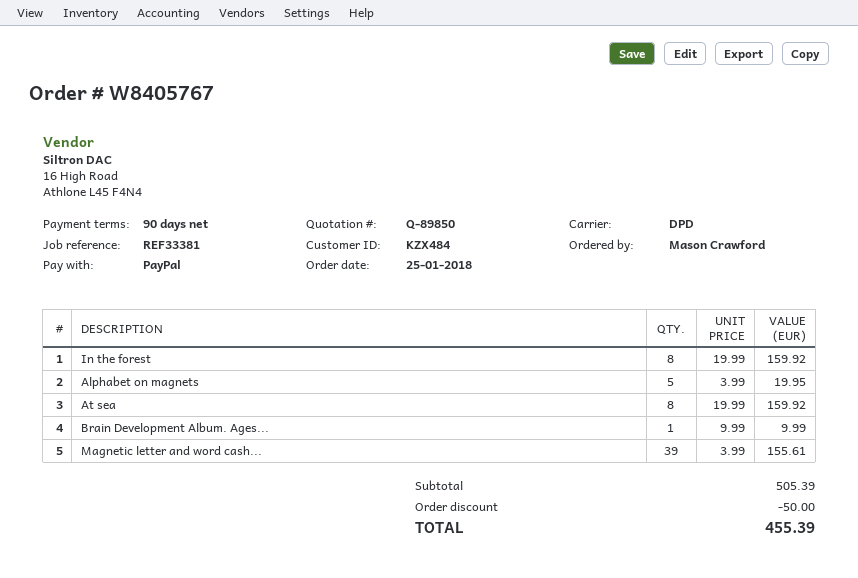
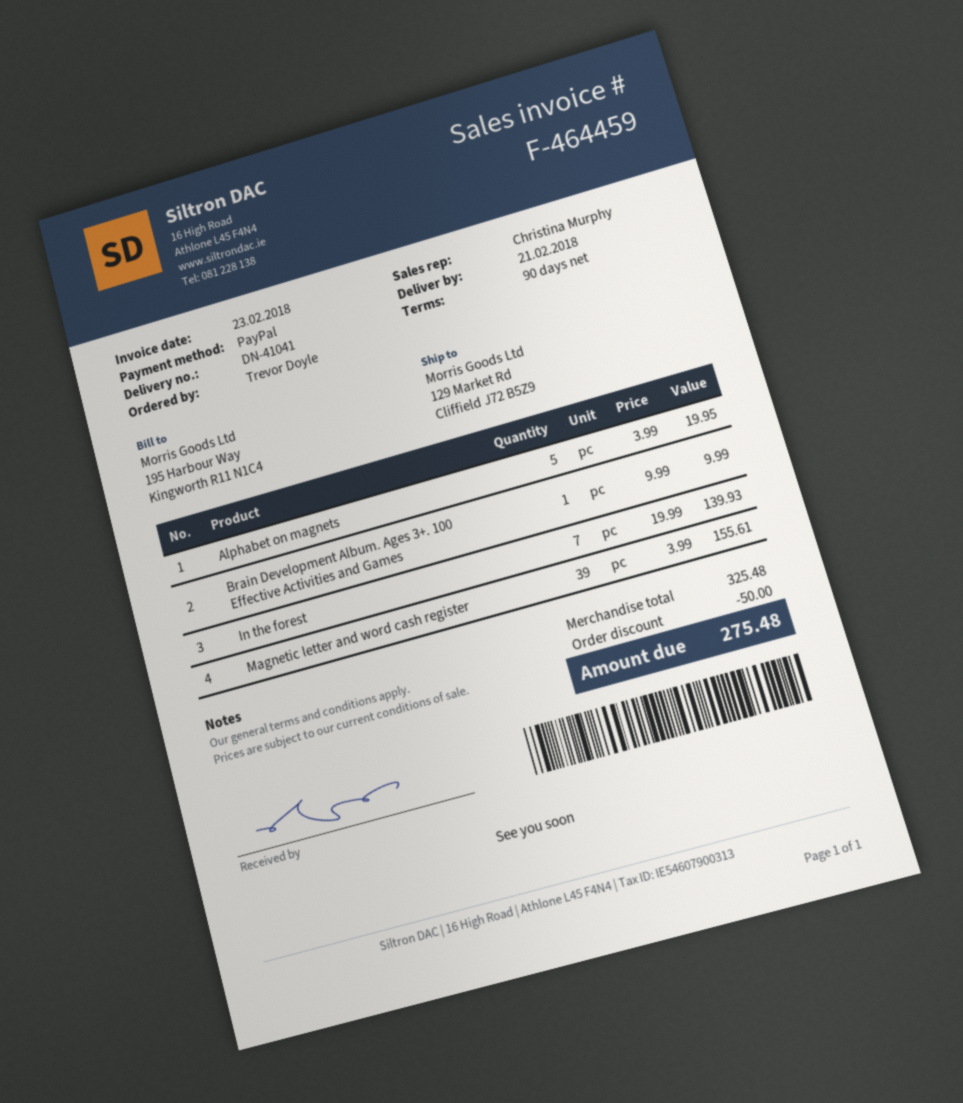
ordered by: Mason Crawford -> Trevor Doyle
In the forest: 8 x 19.99 = 159.92 -> 7 x 19.99 = 139.93
At sea: 8 x 19.99 = 159.92 -> none
subtotal: 505.39 -> 325.48
total: 455.39 -> 275.48

